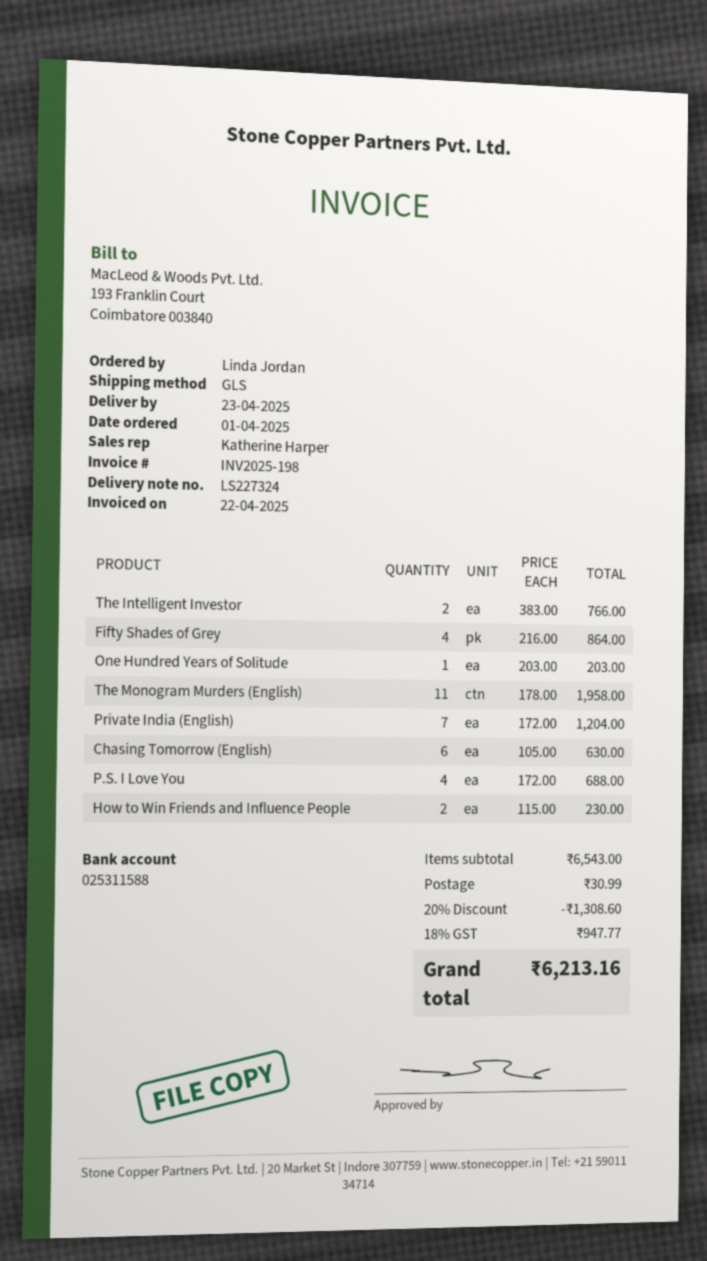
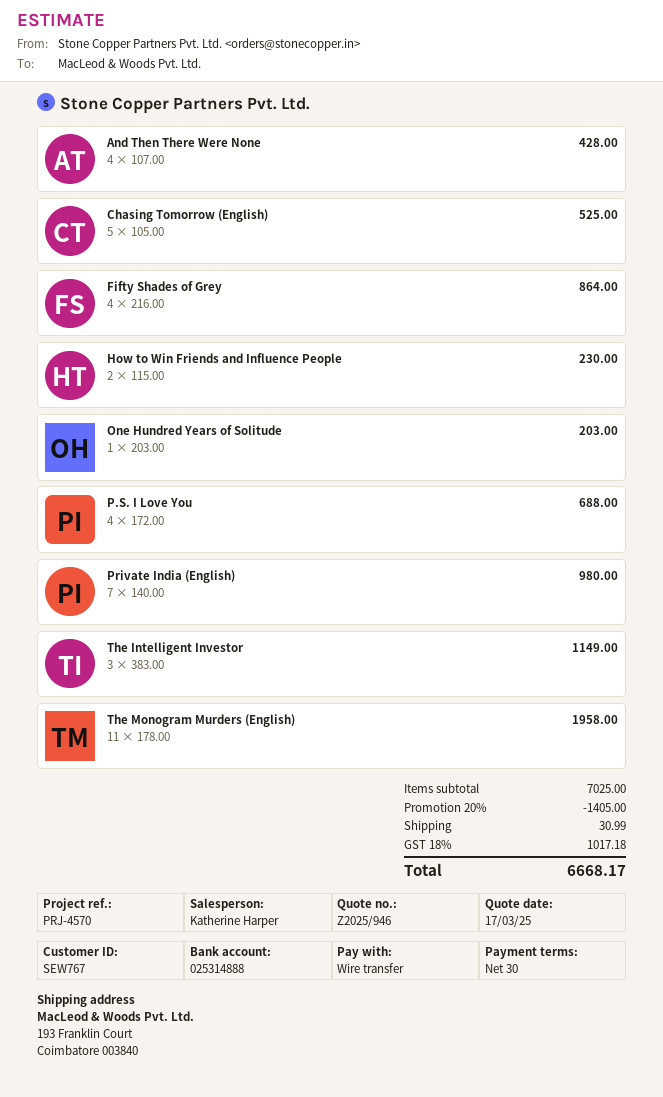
bank account: 025311588 -> 025314888
The Intelligent Investor: 2 x 383.00 = 766.00 -> 3 x 383.00 = 1149.00
Private India (English): 7 x 172.00 = 1204.00 -> 7 x 140.00 = 980.00
Chasing Tomorrow (English): 6 x 105.00 = 630.00 -> 5 x 105.00 = 525.00
And Then There Were None: none -> 4 x 107.00 = 428.00
subtotal: 6543.00 -> 7025.00
discount: 20% = 1308.60 -> 20% = 1405.00
tax: 18% = 947.77 -> 18% = 1017.18
total: 6213.16 -> 6668.17

